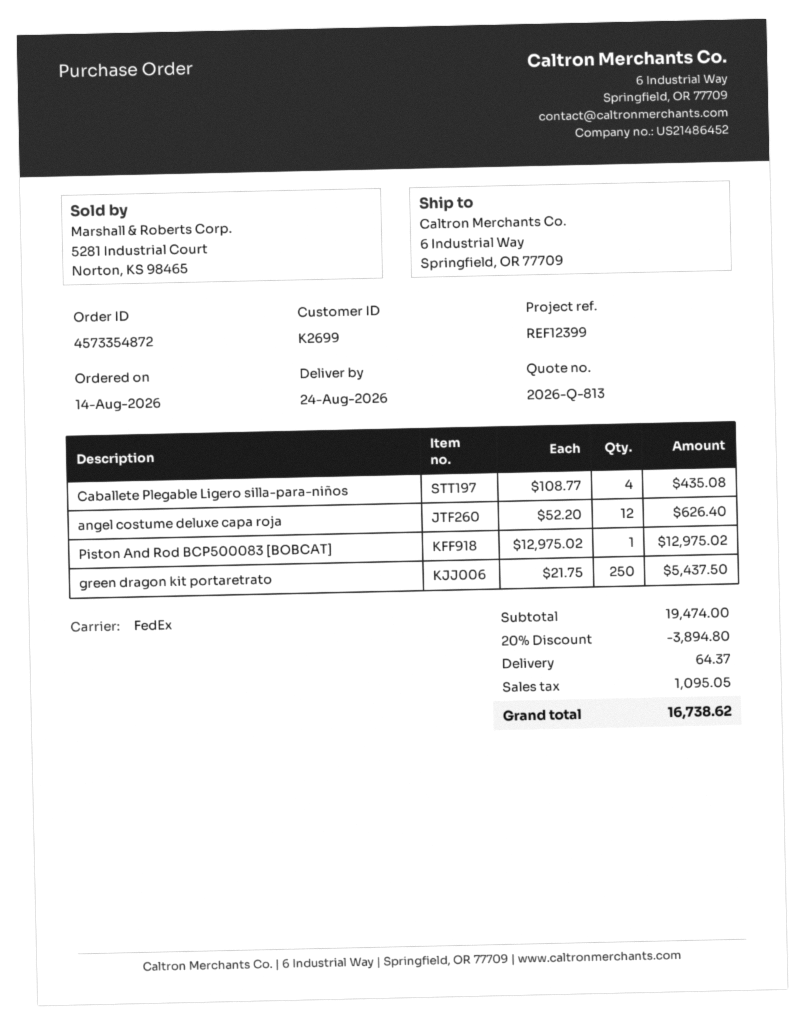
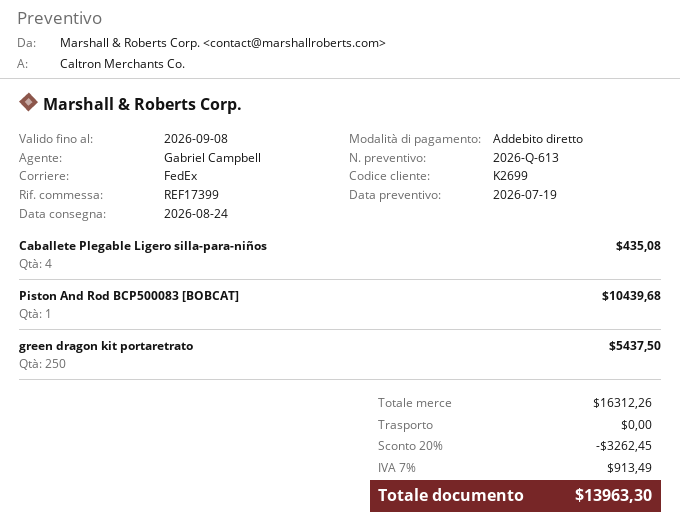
quote number: 2026-Q-813 -> 2026-Q-613
reference: REF12399 -> REF17399
angel costume deluxe capa roja: 12 for 626.40 -> none
Piston And Rod BCP500083 [BOBCAT]: 1 for 12975.02 -> 1 for 10439.68
subtotal: 19474.00 -> 16312.26
discount: 20% = 3894.80 -> 20% = 3262.45
shipping: 64.37 -> 0.00
tax: 1095.05 -> 913.49
total: 16738.62 -> 13963.30

